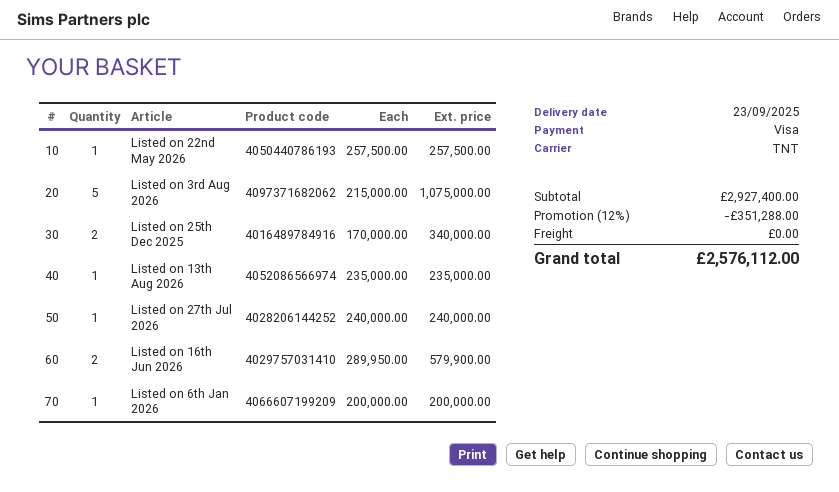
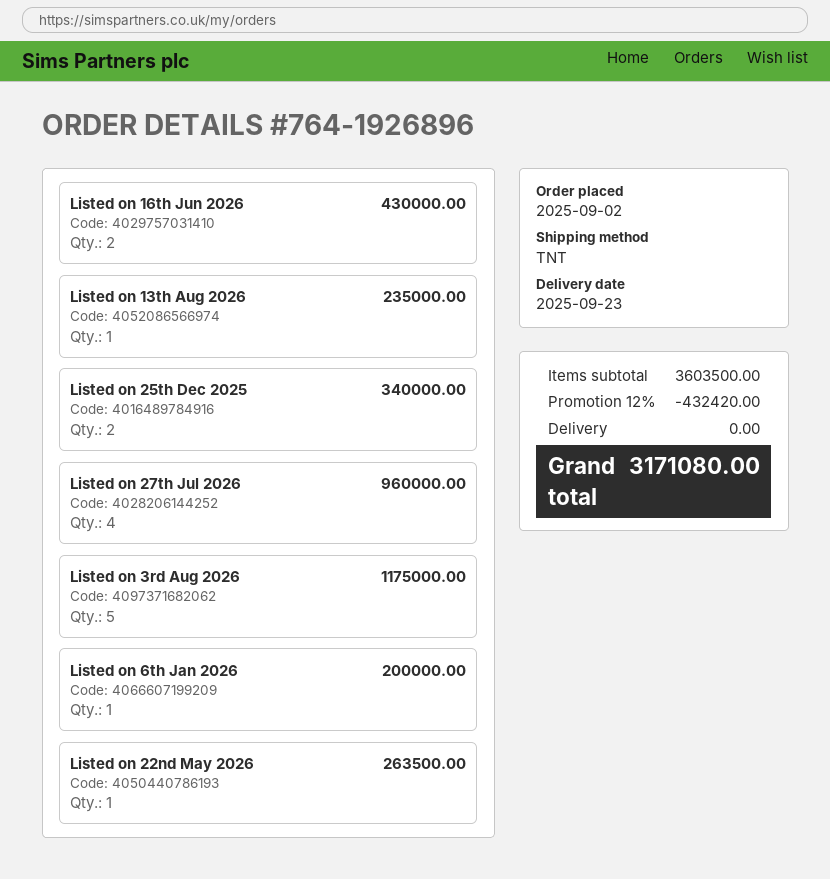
Listed on 22nd May 2026: 1 for 257500.00 -> 1 for 263500.00
Listed on 3rd Aug 2026: 5 for 1075000.00 -> 5 for 1175000.00
Listed on 27th Jul 2026: 1 for 240000.00 -> 4 for 960000.00
Listed on 16th Jun 2026: 2 for 579900.00 -> 2 for 430000.00
subtotal: 2927400.00 -> 3603500.00
discount: 12% = 351288.00 -> 12% = 432420.00
total: 2576112.00 -> 3171080.00

